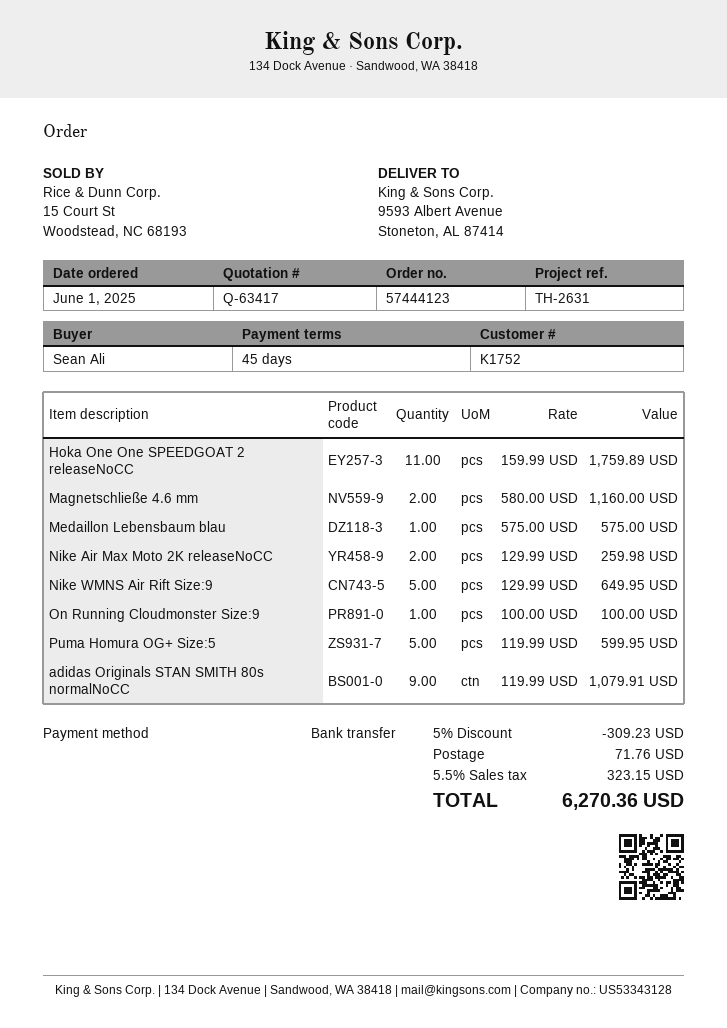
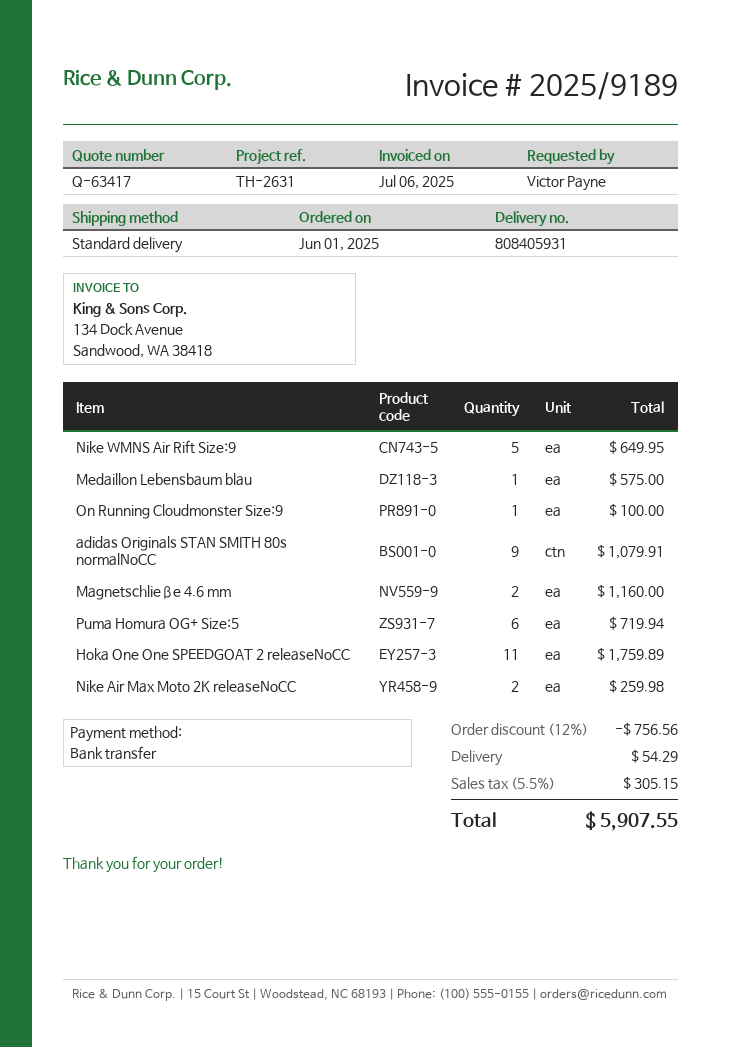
ordered by: Sean Ali -> Victor Payne
Puma Homura OG+ Size:5: 5 for 599.95 -> 6 for 719.94
discount: 5% = 309.23 -> 12% = 756.56
shipping: 71.76 -> 54.29
tax: 5.5% = 323.15 -> 5.5% = 305.15
total: 6270.36 -> 5907.55

